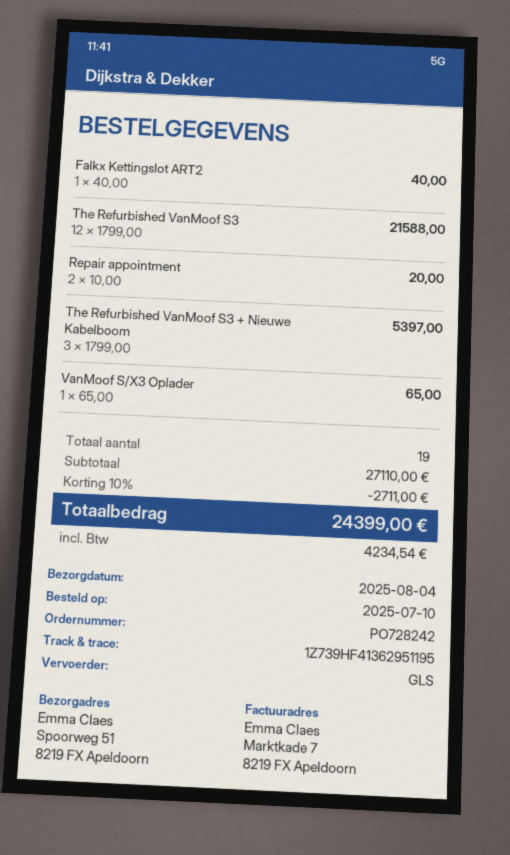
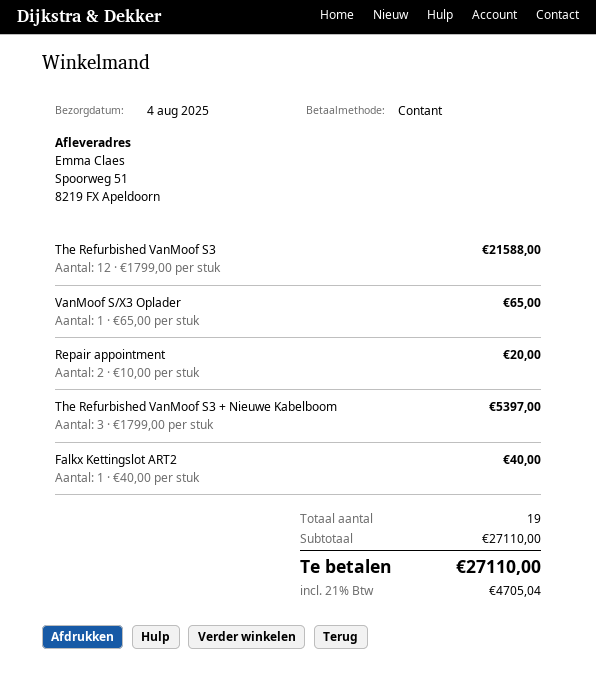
discount: 10% = 2711.00 -> none
tax: 4234.54 -> 4705.04
total: 24399.00 -> 27110.00

